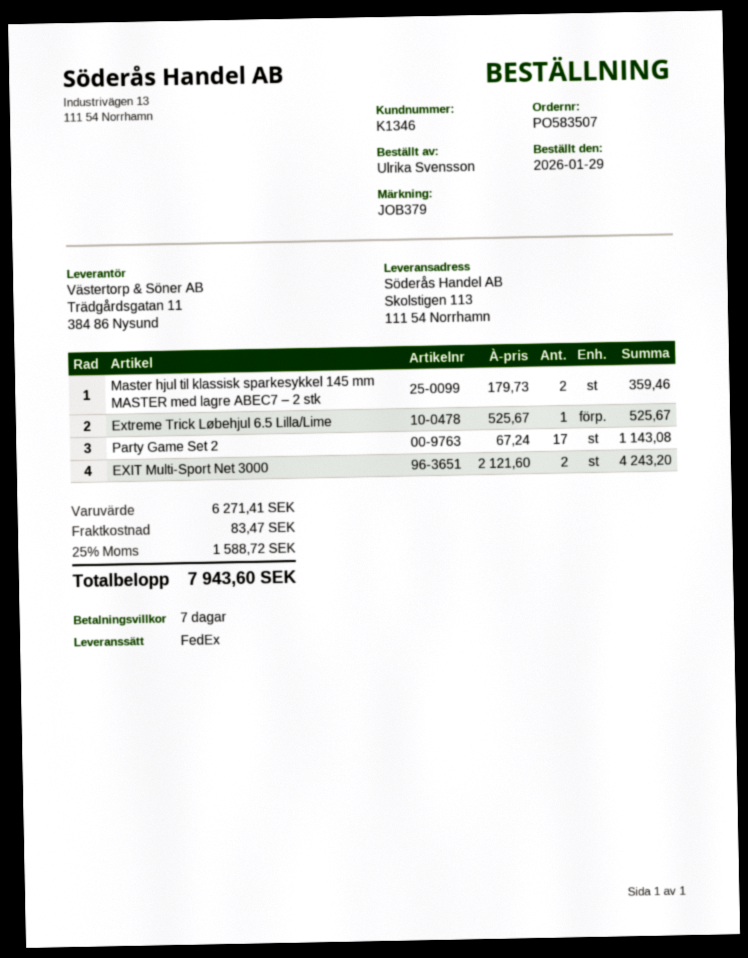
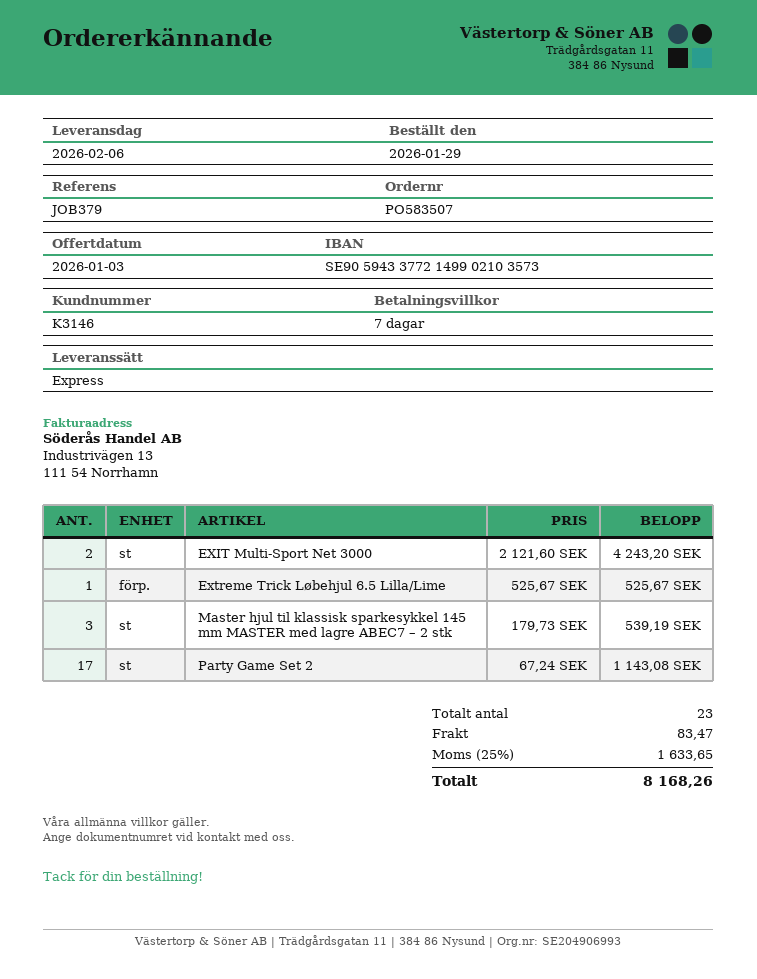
customer number: K1346 -> K3146
shipping method: FedEx -> express
Master hjul til klassisk sparkesykkel 145 mm MASTER med lagre ABEC7 – 2 stk: 2 x 179.73 = 359.46 -> 3 x 179.73 = 539.19
tax: 25% = 1588.72 -> 25% = 1633.65
total: 7943.60 -> 8168.26

